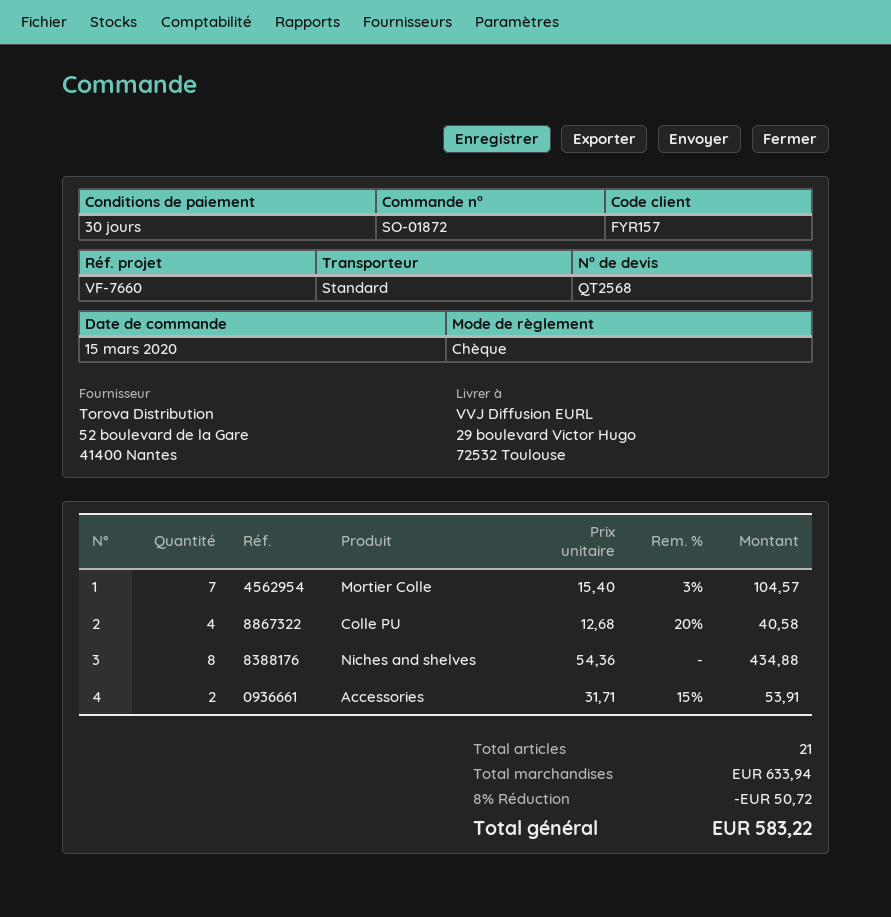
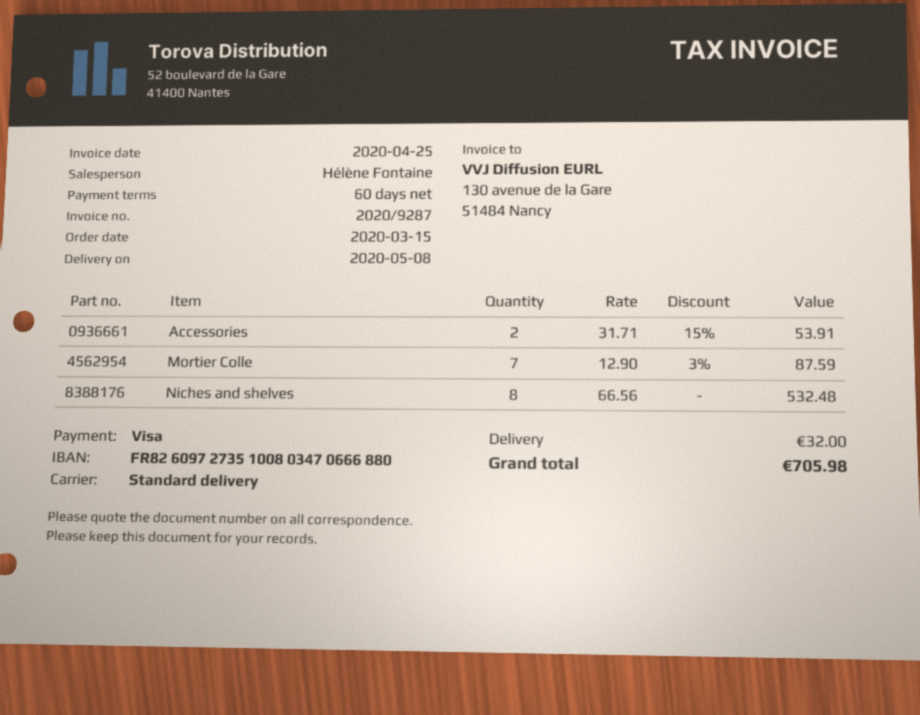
payment terms: 30 days -> 60 days
payment method: cheque -> Visa
Mortier Colle: 7 x 15.40 - 3% = 104.57 -> 7 x 12.90 - 3% = 87.59
Colle PU: 4 x 12.68 - 20% = 40.58 -> none
Niches and shelves: 8 x 54.36 = 434.88 -> 8 x 66.56 = 532.48
discount: 8% = 50.72 -> none
shipping: none -> 32.00
total: 583.22 -> 705.98

